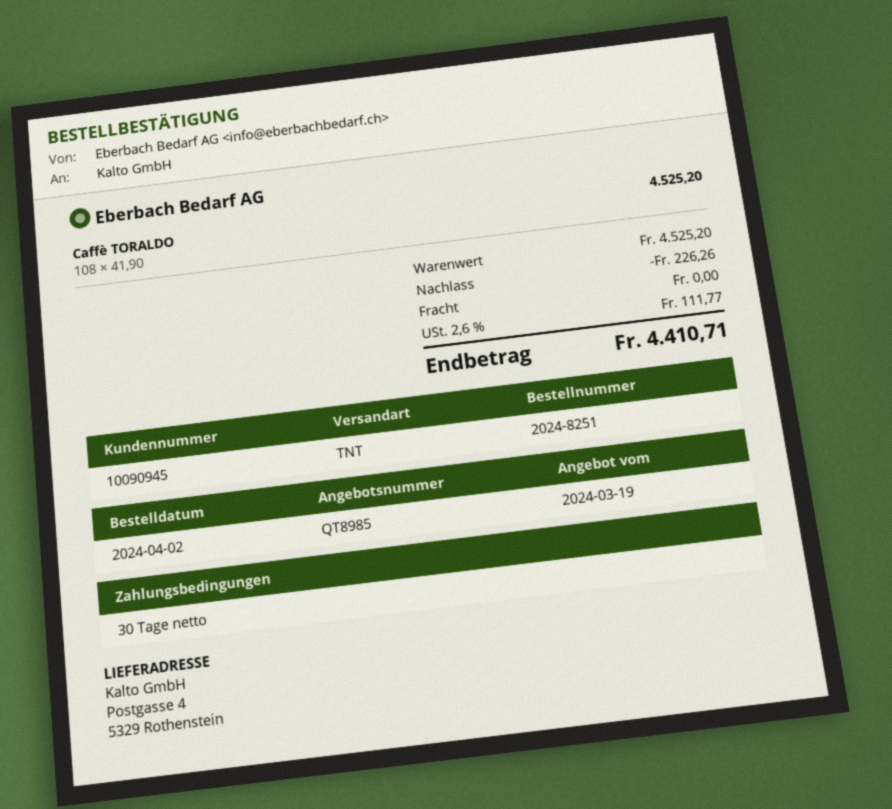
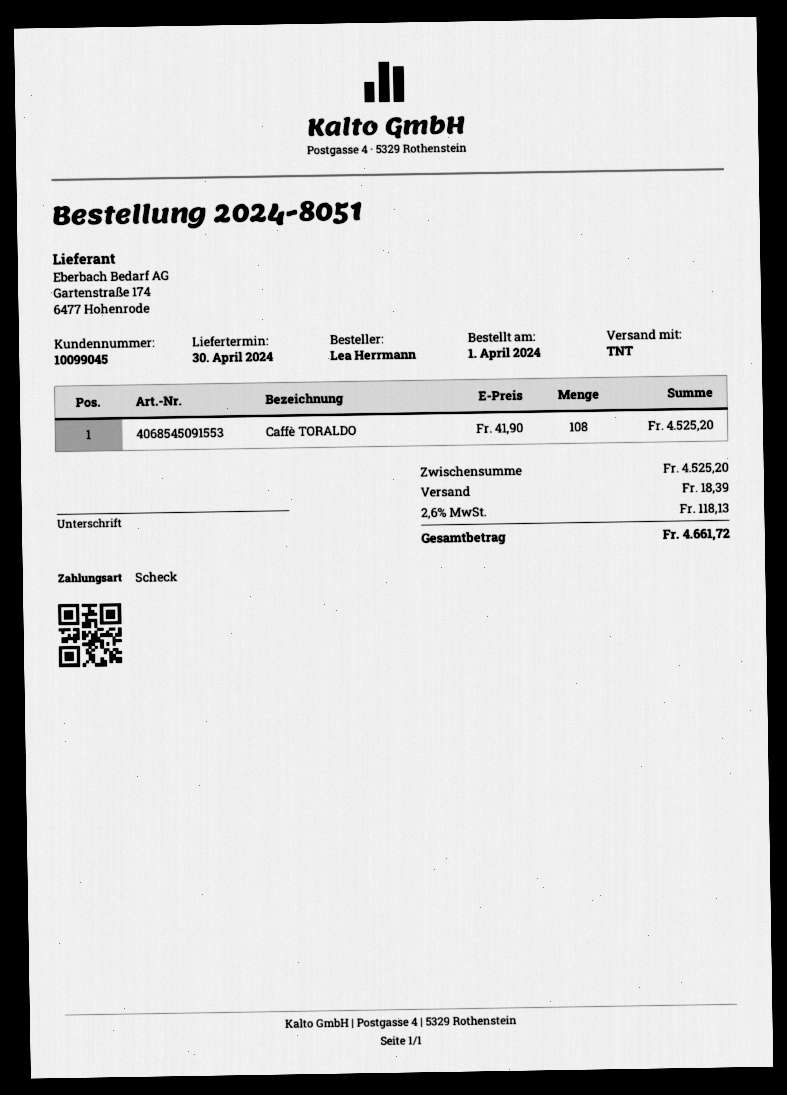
order number: 2024-8251 -> 2024-8051
order date: 2024-04-02 -> 2024-04-01
customer number: 10090945 -> 10099045
discount: 226.26 -> none
shipping: 0.00 -> 18.39
tax: 2.6% = 111.77 -> 2.6% = 118.13
total: 4410.71 -> 4661.72

